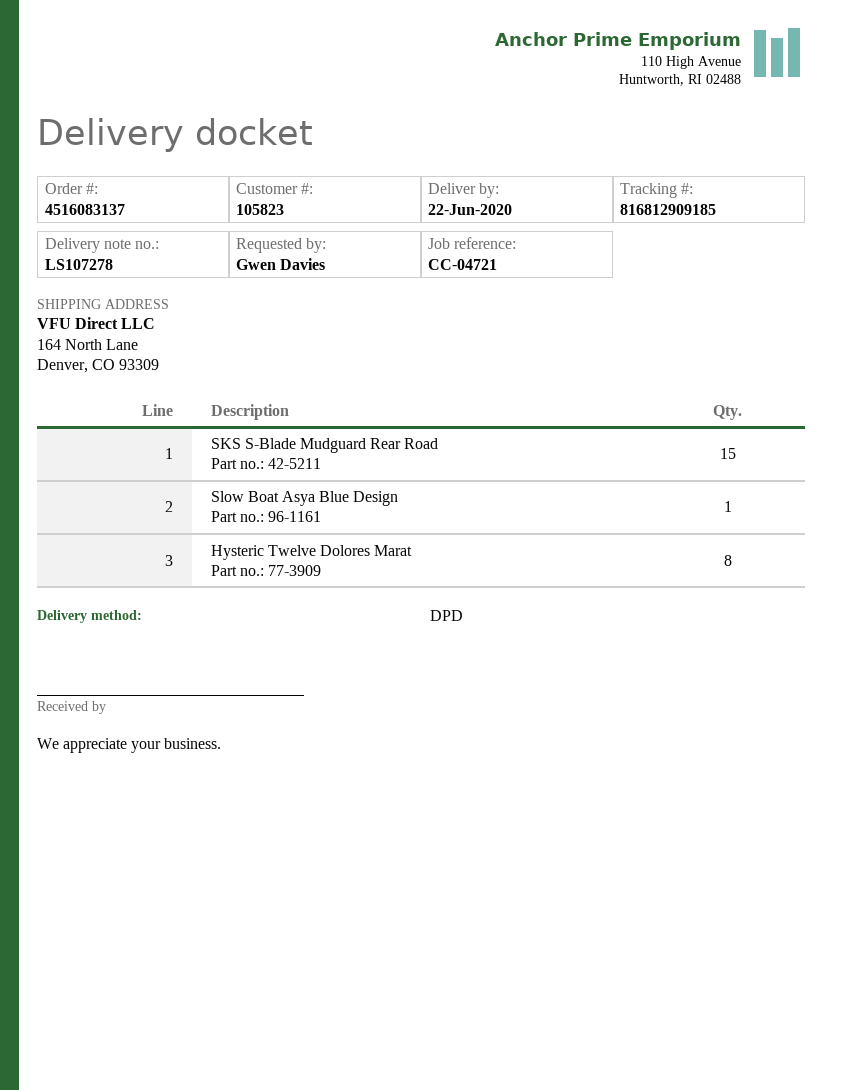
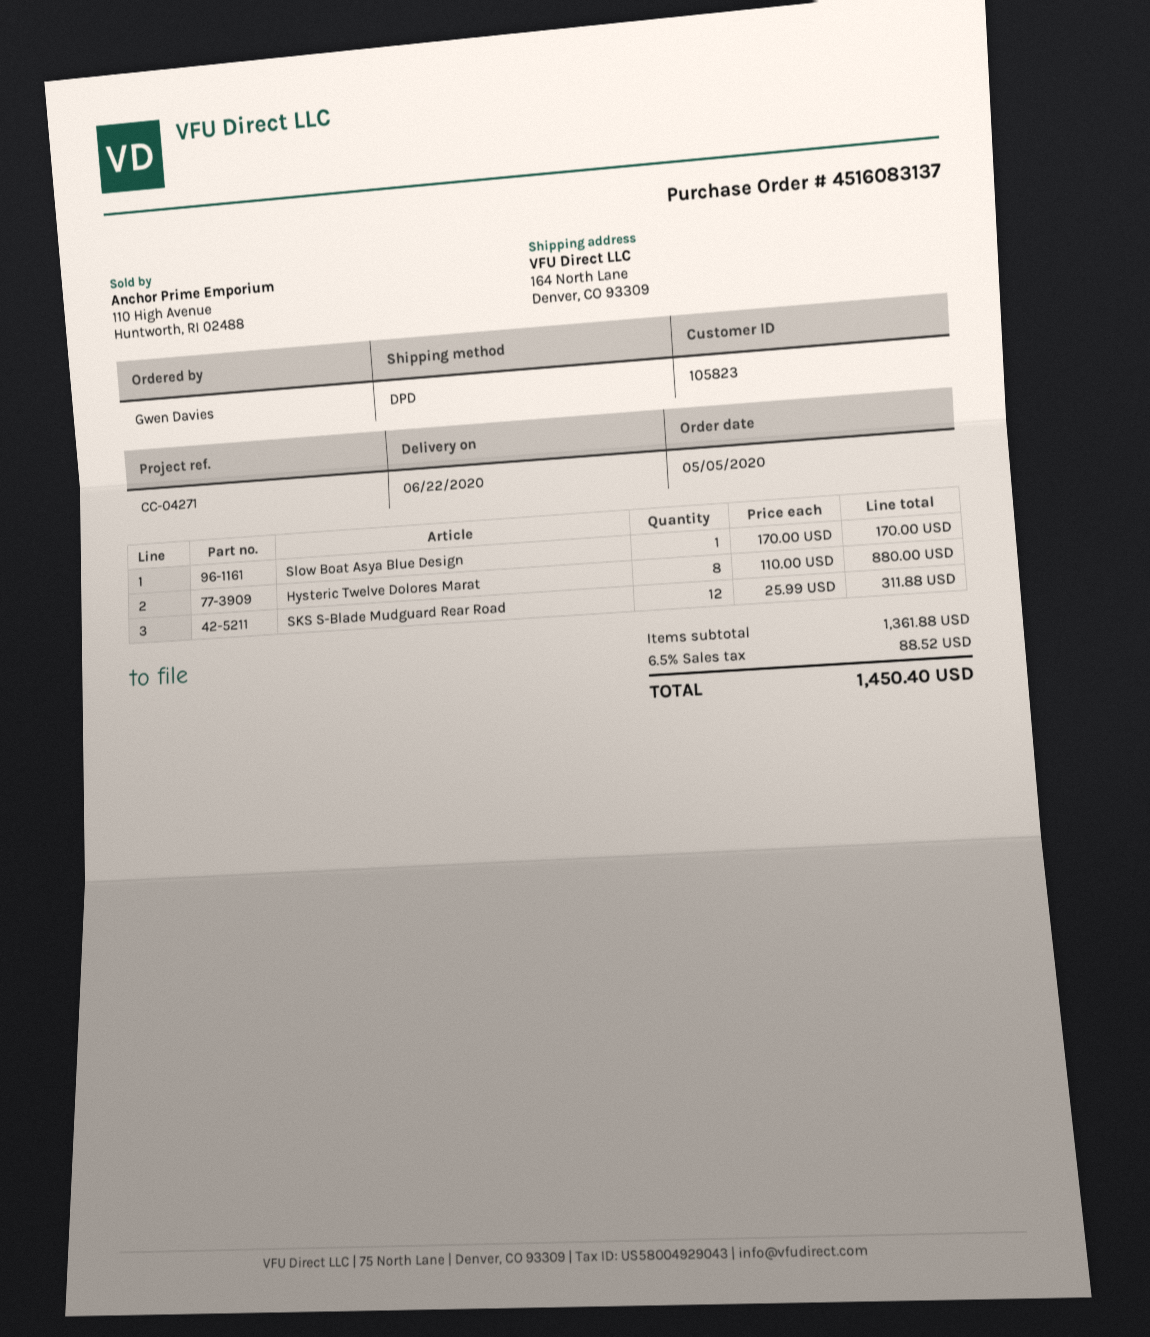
reference: CC-04721 -> CC-04271
SKS S-Blade Mudguard Rear Road: 15 -> 12

